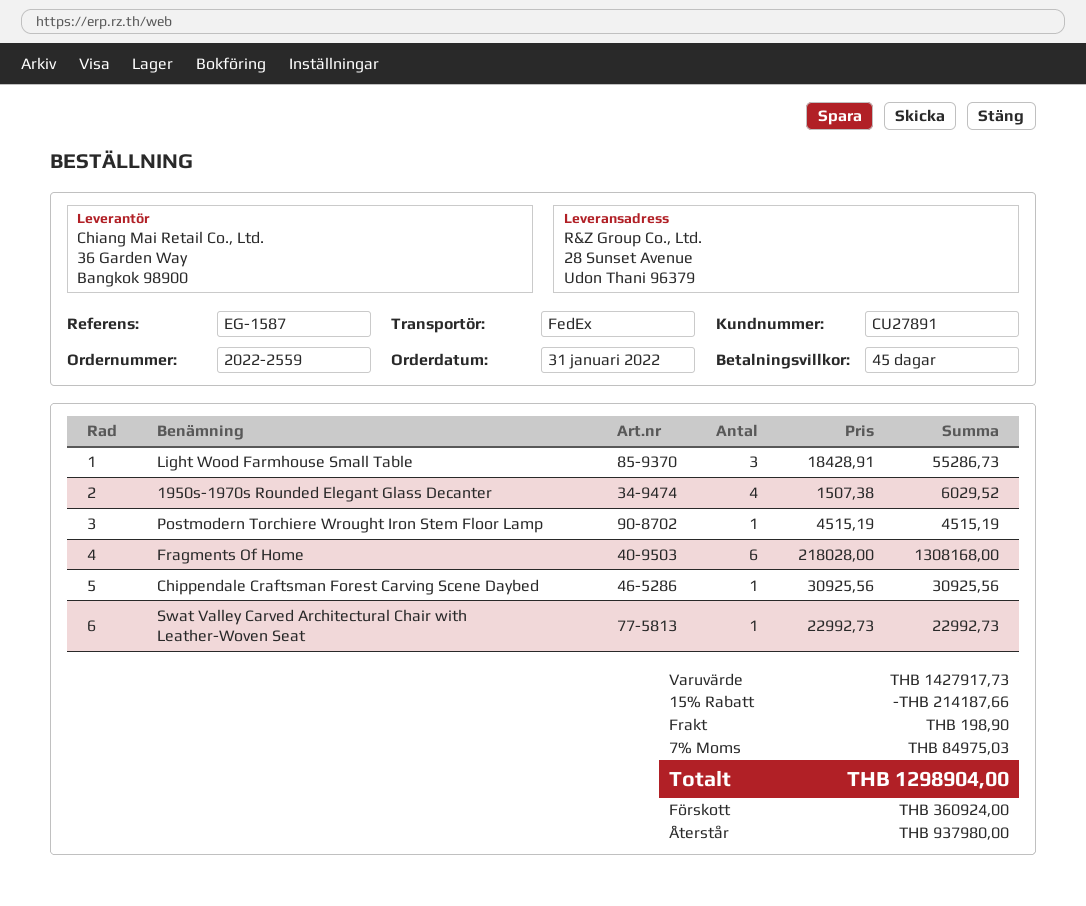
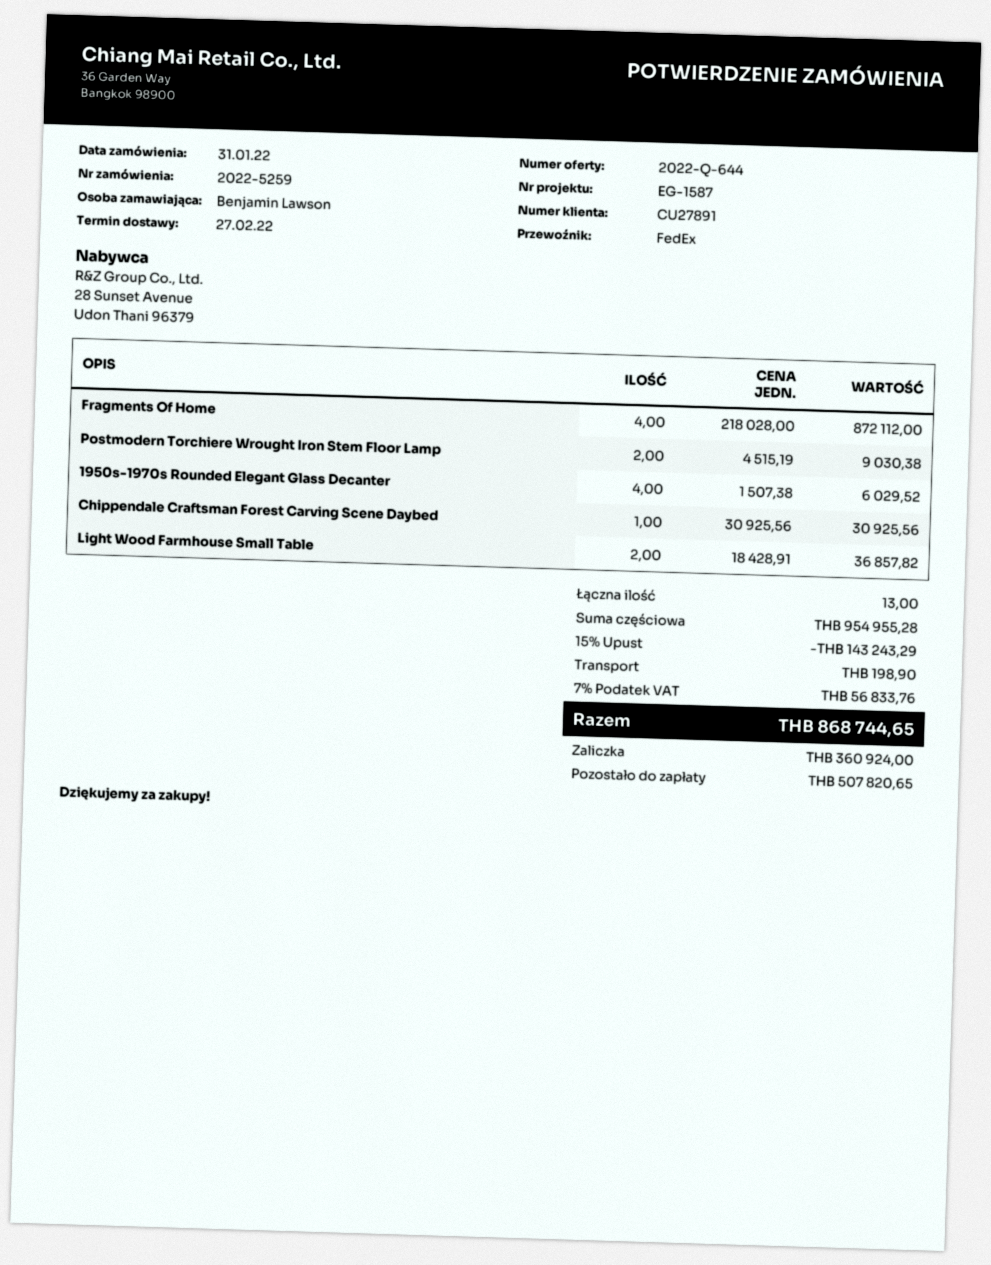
order number: 2022-2559 -> 2022-5259
Light Wood Farmhouse Small Table: 3 x 18428.91 = 55286.73 -> 2 x 18428.91 = 36857.82
Postmodern Torchiere Wrought Iron Stem Floor Lamp: 1 x 4515.19 = 4515.19 -> 2 x 4515.19 = 9030.38
Fragments Of Home: 6 x 218028.00 = 1308168.00 -> 4 x 218028.00 = 872112.00
Swat Valley Carved Architectural Chair with Leather-Woven Seat: 1 x 22992.73 = 22992.73 -> none
subtotal: 1427917.73 -> 954955.28
discount: 15% = 214187.66 -> 15% = 143243.29
tax: 7% = 84975.03 -> 7% = 56833.76
total: 1298904.00 -> 868744.65
balance: 937980.00 -> 507820.65

